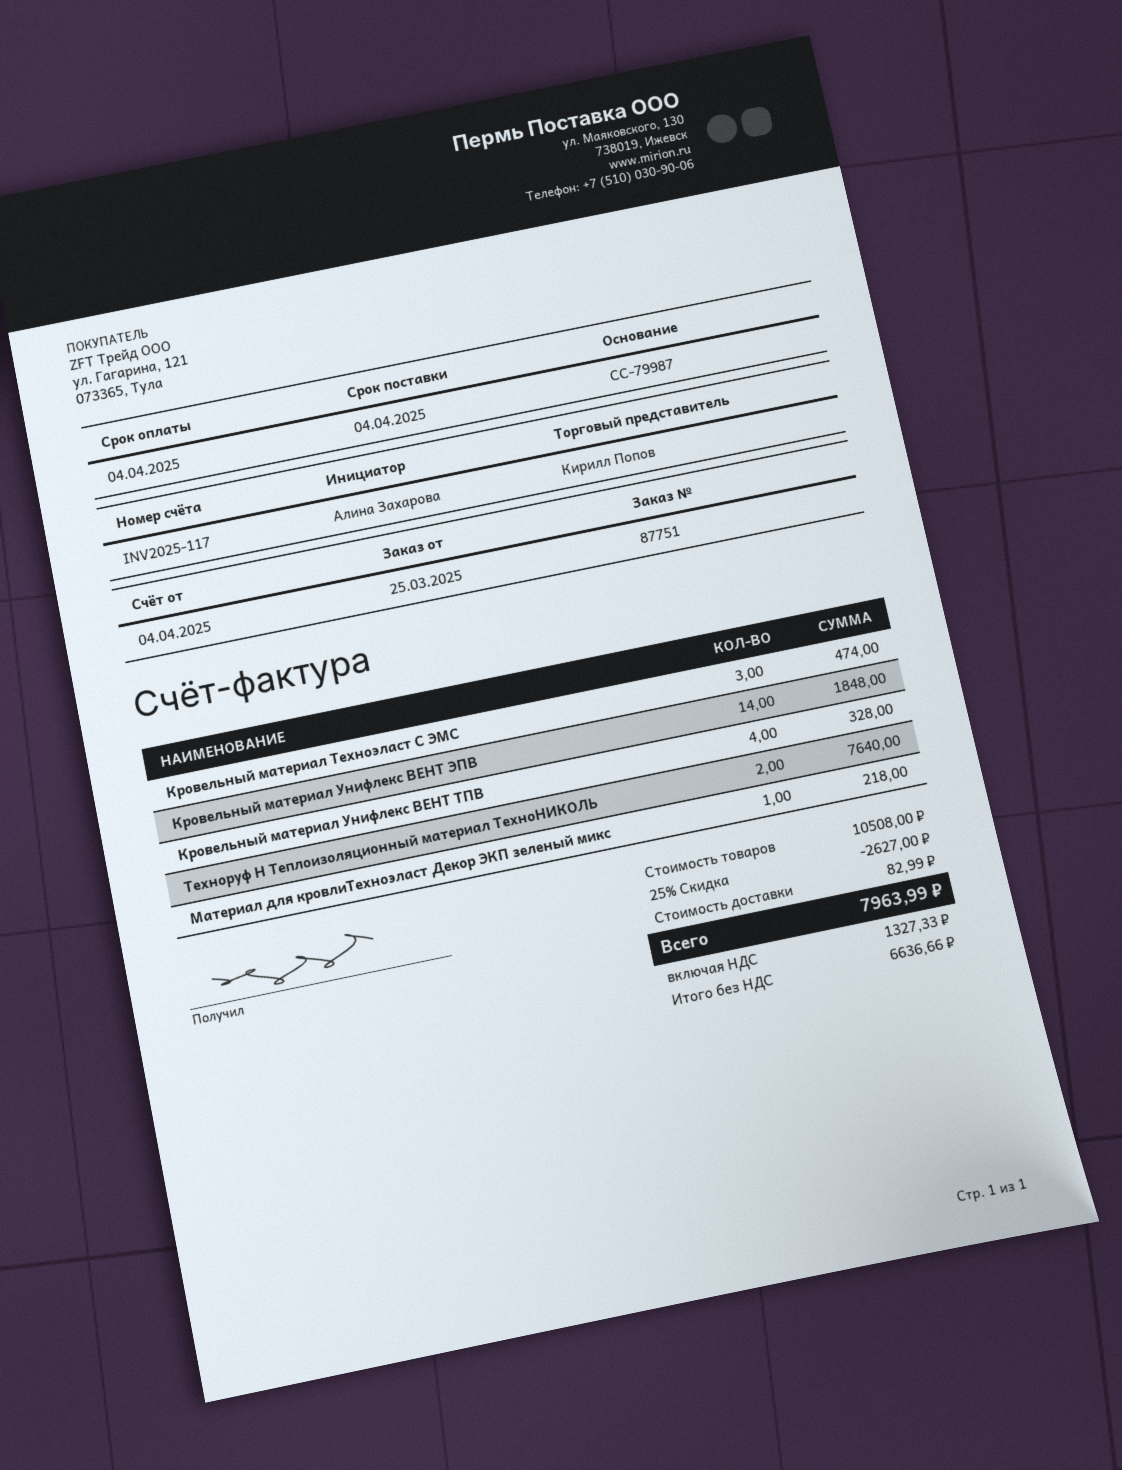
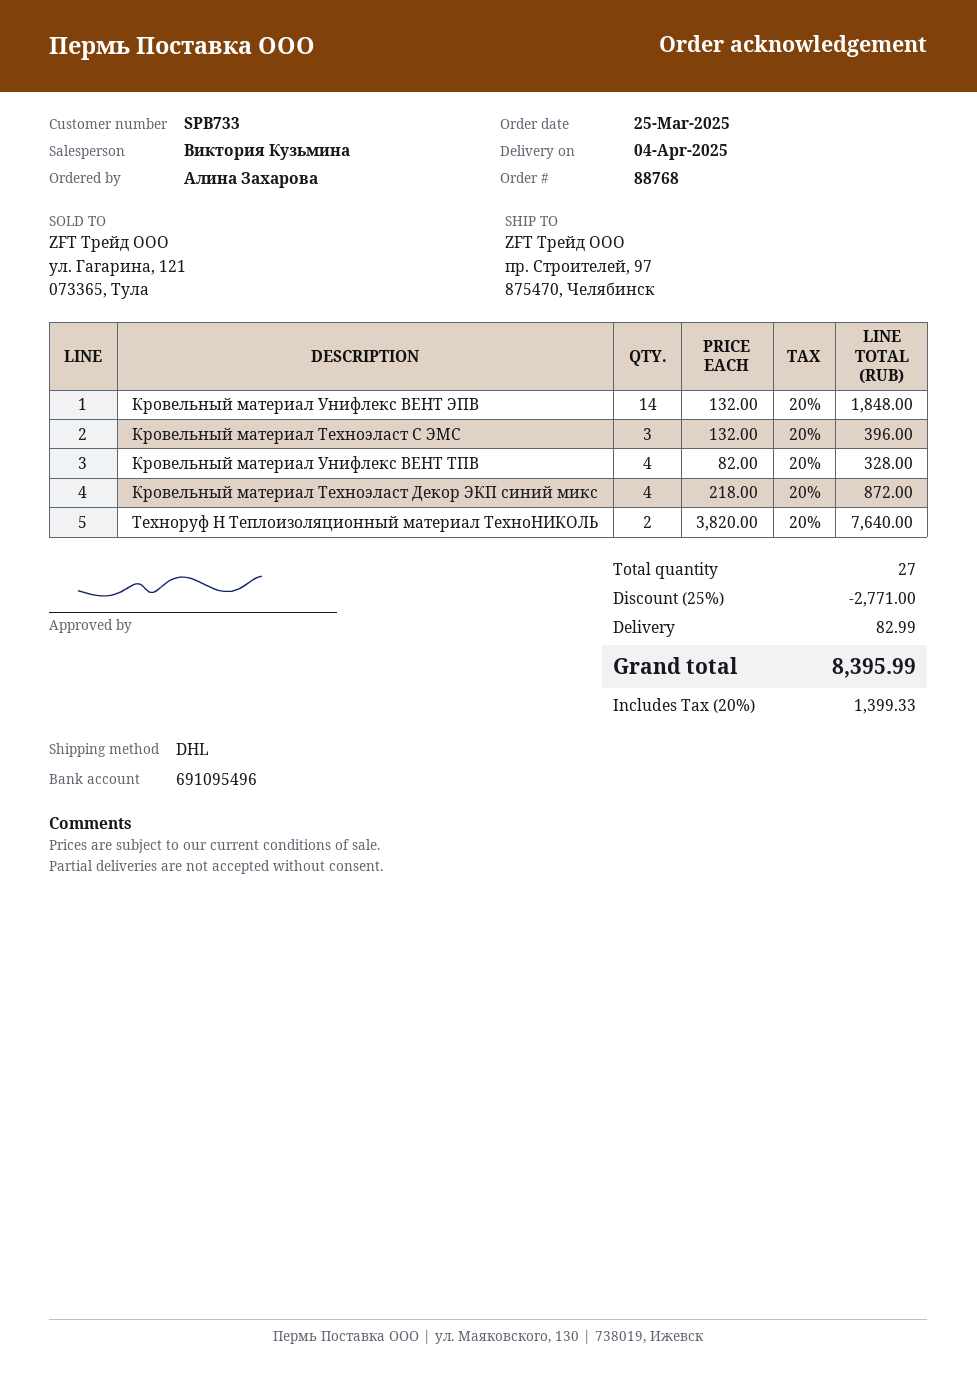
order number: 87751 -> 88768
sales rep: Кирилл Попов -> Виктория Кузьмина
Кровельный материал Техноэласт С ЭМС: 3 for 474.00 -> 3 for 396.00
Материал для кровлиТехноэласт Декор ЭКП зеленый микс: 1 for 218.00 -> none
Кровельный материал Техноэласт Декор ЭКП синий микс: none -> 4 for 872.00
discount: 25% = 2627.00 -> 25% = 2771.00
tax: 1327.33 -> 1399.33
total: 7963.99 -> 8395.99

